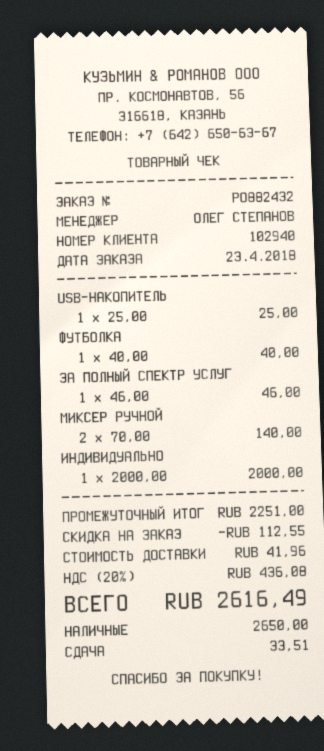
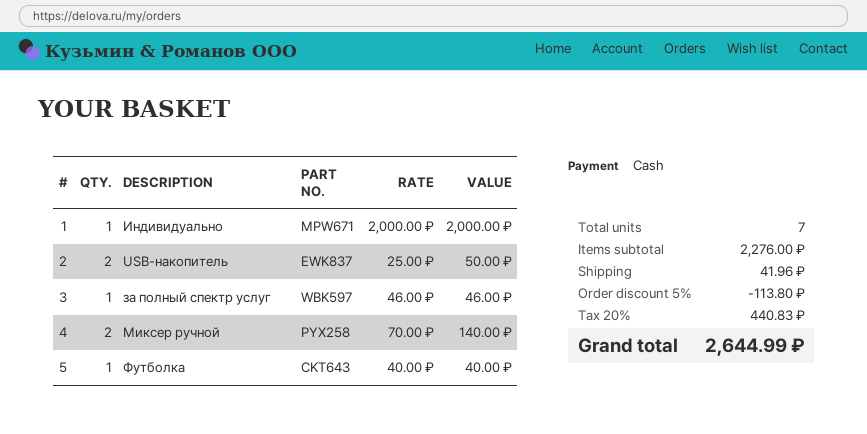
USB-НАКОПИТЕЛЬ: 1 x 25.00 = 25.00 -> 2 x 25.00 = 50.00
subtotal: 2251.00 -> 2276.00
discount: 112.55 -> 113.80
tax: 20% = 436.08 -> 20% = 440.83
total: 2616.49 -> 2644.99

